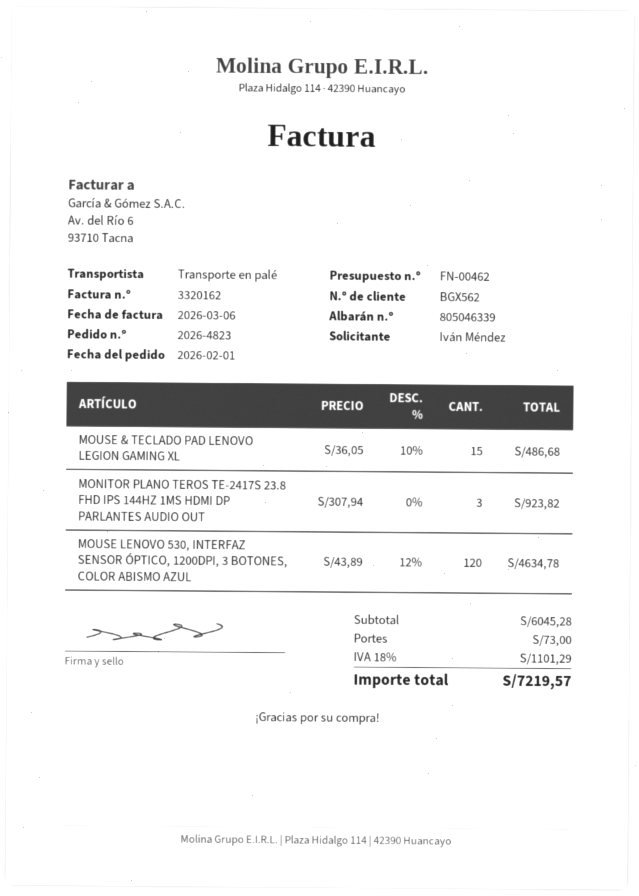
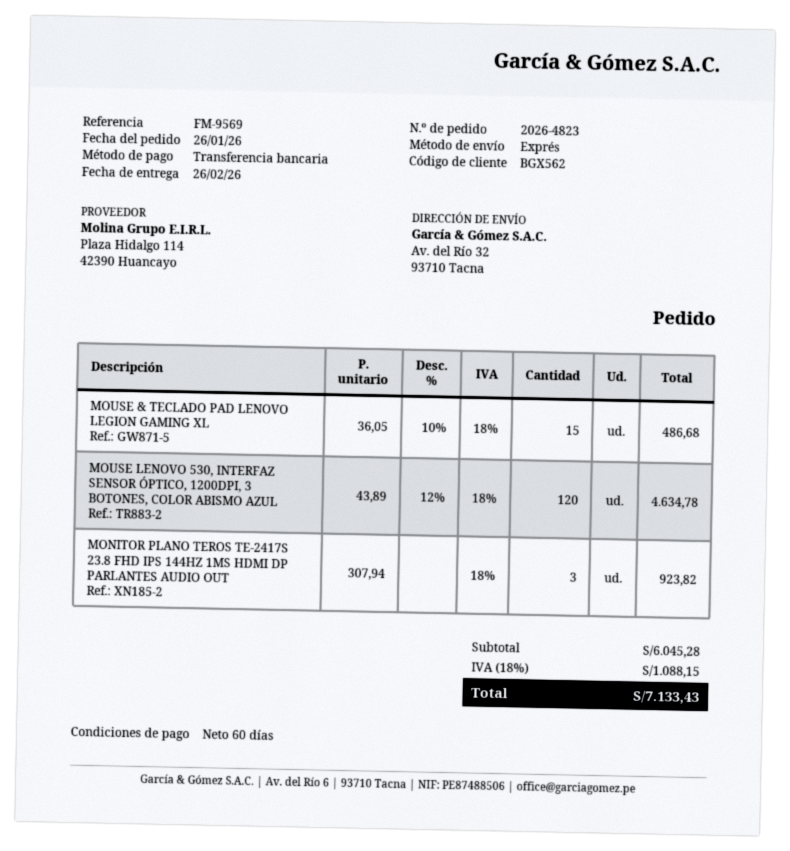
order date: 2026-02-01 -> 2026-01-26
shipping method: pallet freight -> express
shipping: 73.00 -> none
tax: 18% = 1101.29 -> 18% = 1088.15
total: 7219.57 -> 7133.43

